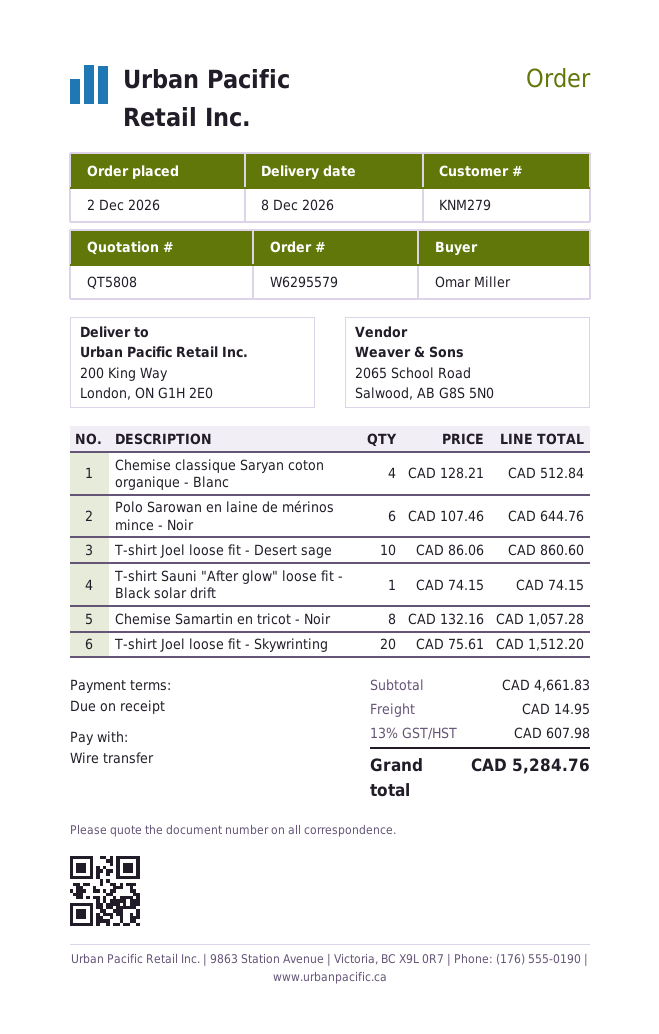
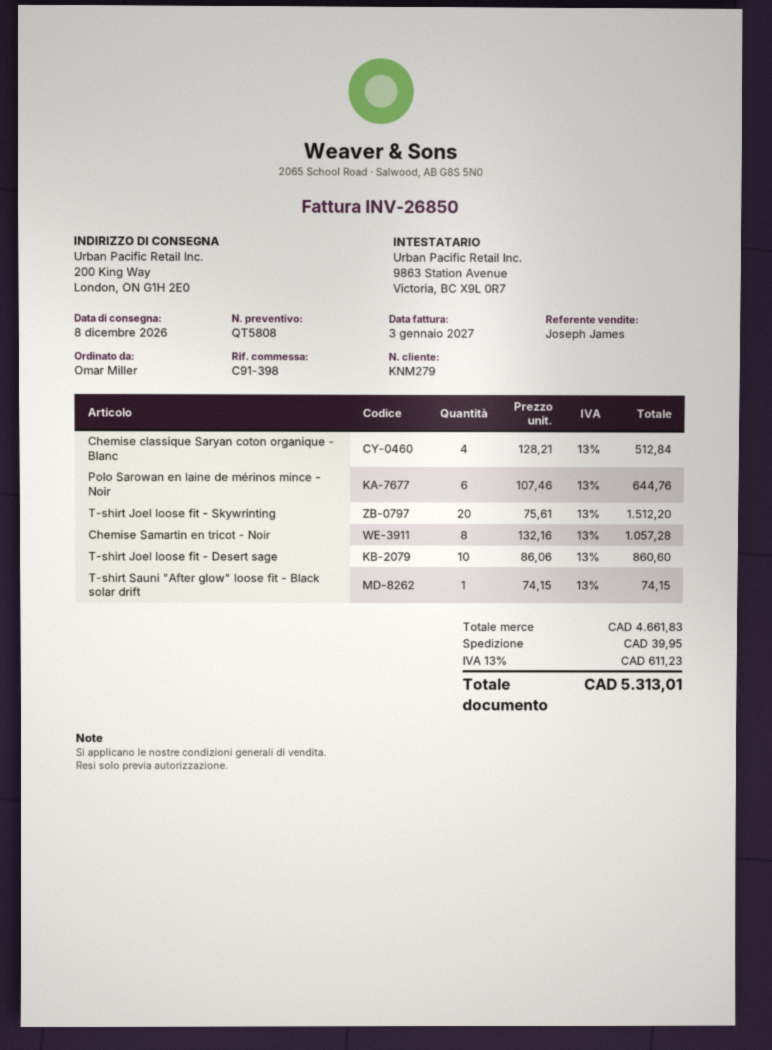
shipping: 14.95 -> 39.95
tax: 13% = 607.98 -> 13% = 611.23
total: 5284.76 -> 5313.01

